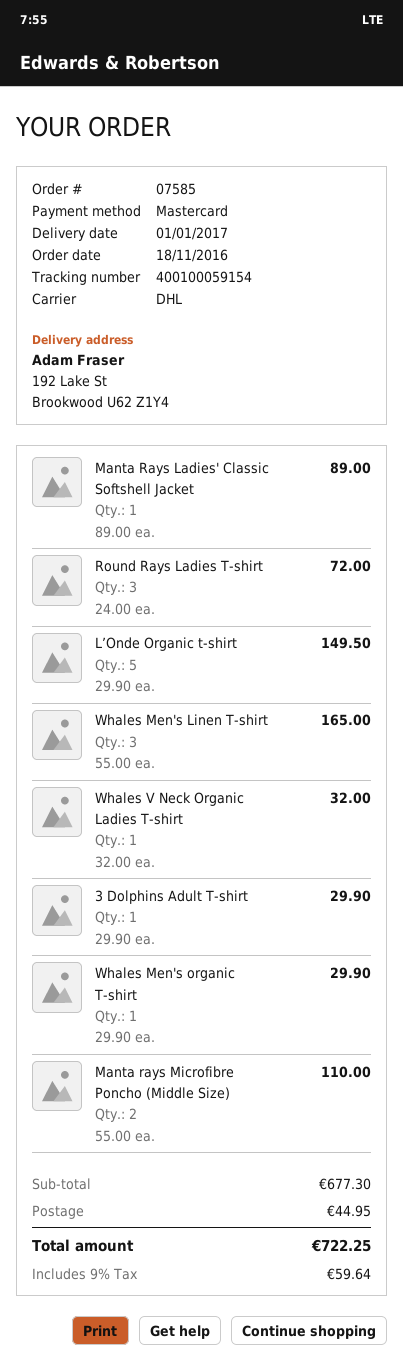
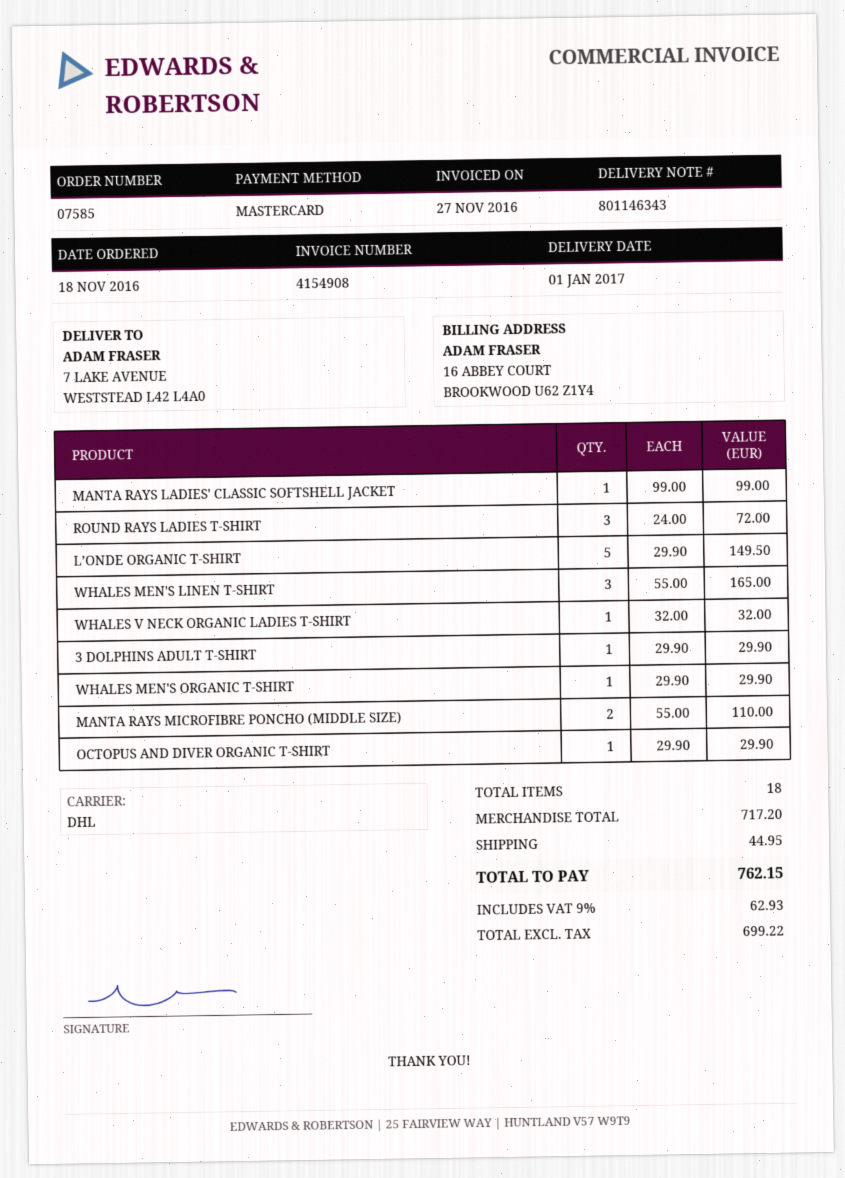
ship to: 192 Lake St, Brookwood U62 Z1Y4 -> 7 LAKE AVENUE, WESTSTEAD L42 L4A0
Manta Rays Ladies' Classic Softshell Jacket: 1 x 89.00 = 89.00 -> 1 x 99.00 = 99.00
OCTOPUS AND DIVER ORGANIC T-SHIRT: none -> 1 x 29.90 = 29.90
subtotal: 677.30 -> 717.20
tax: 9% = 59.64 -> 9% = 62.93
total: 722.25 -> 762.15

